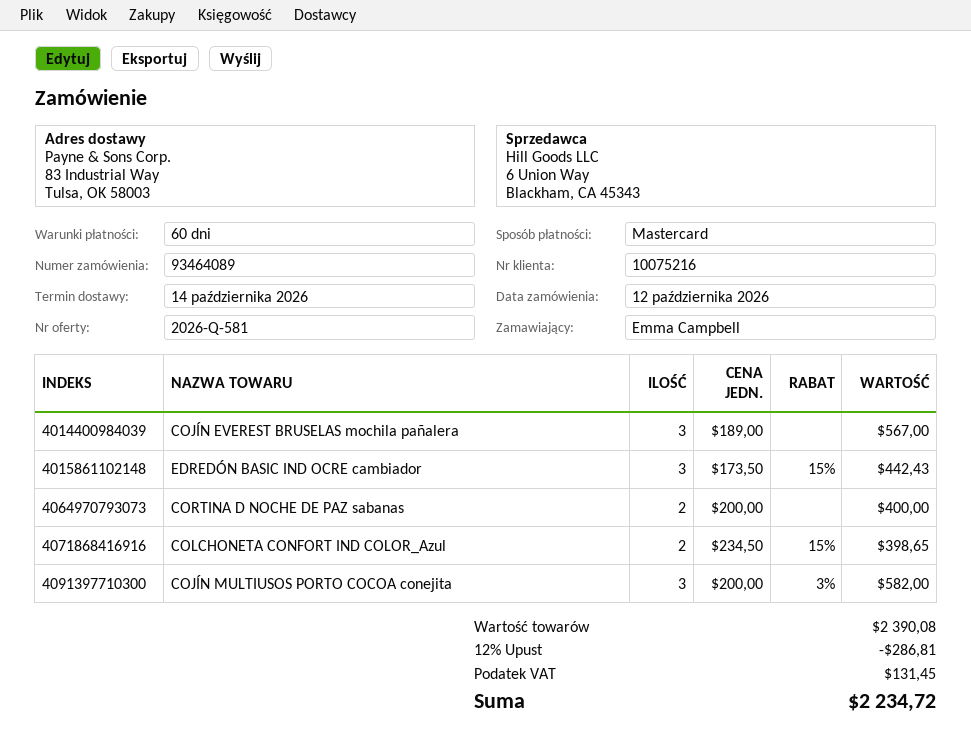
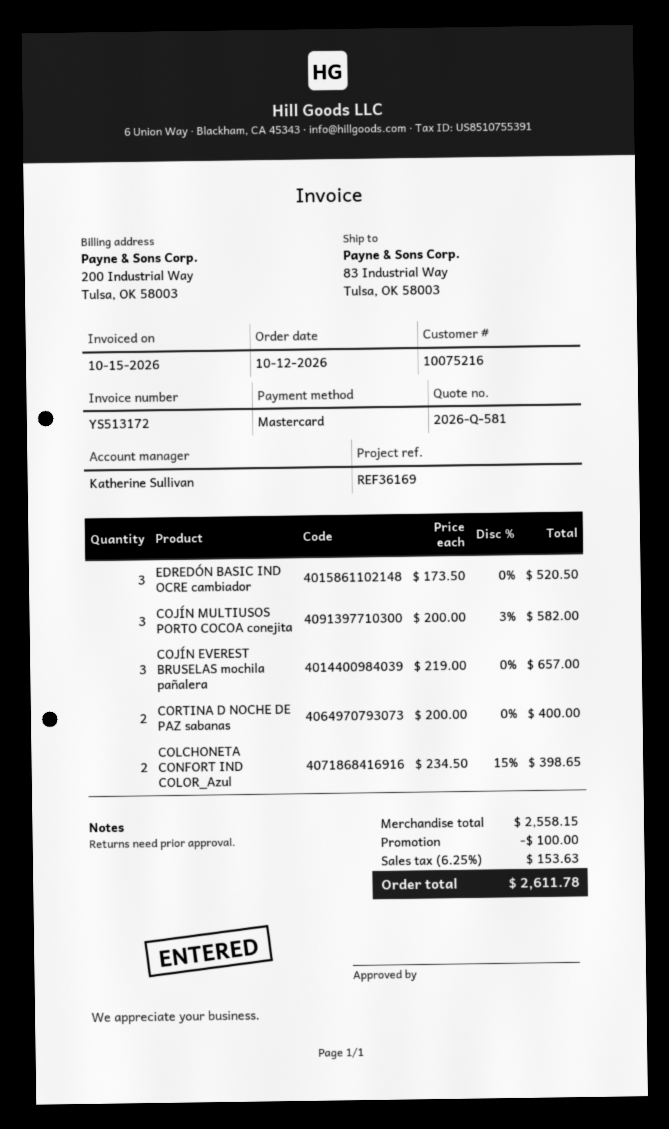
COJÍN EVEREST BRUSELAS mochila pañalera: 3 x 189.00 = 567.00 -> 3 x 219.00 = 657.00
EDREDÓN BASIC IND OCRE cambiador: 3 x 173.50 - 15% = 442.43 -> 3 x 173.50 = 520.50
subtotal: 2390.08 -> 2558.15
discount: 286.81 -> 100.00
tax: 131.45 -> 153.63
total: 2234.72 -> 2611.78

